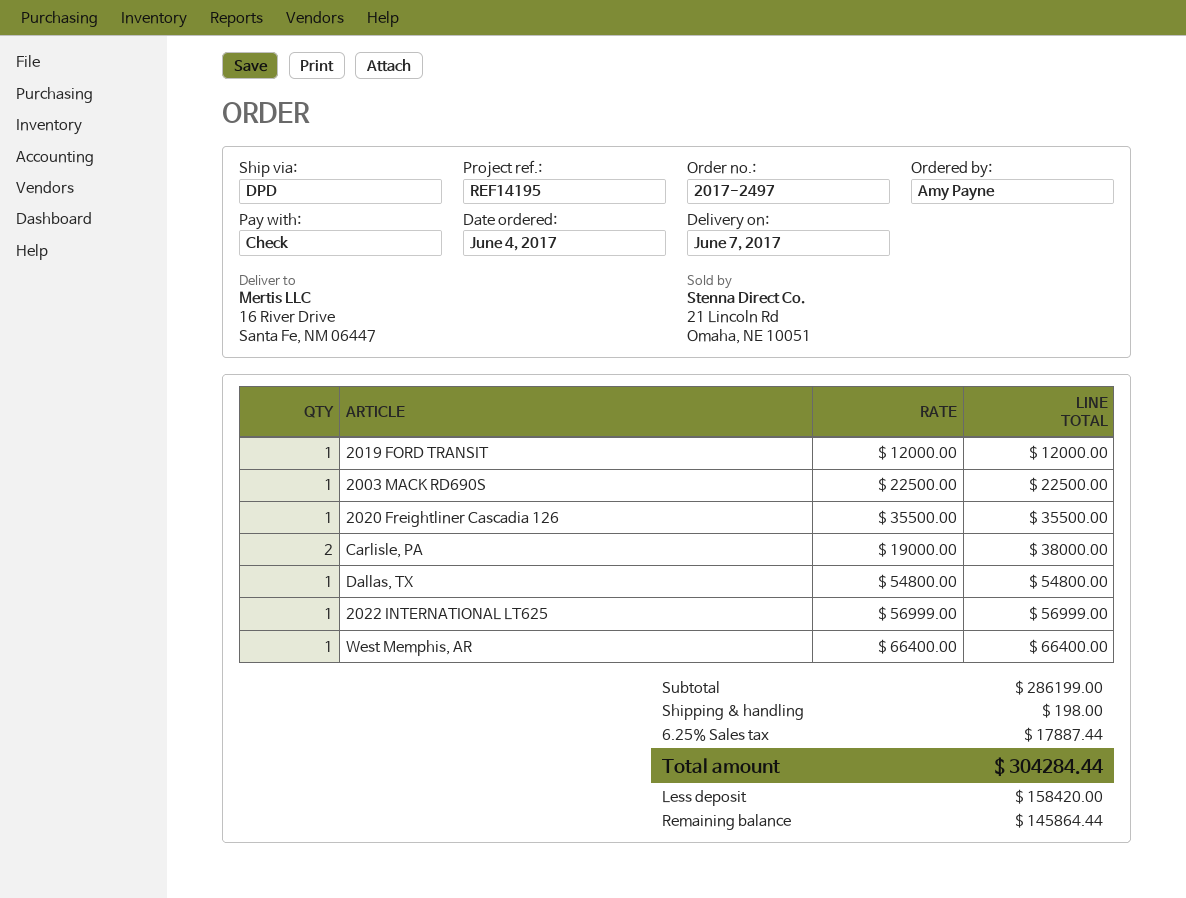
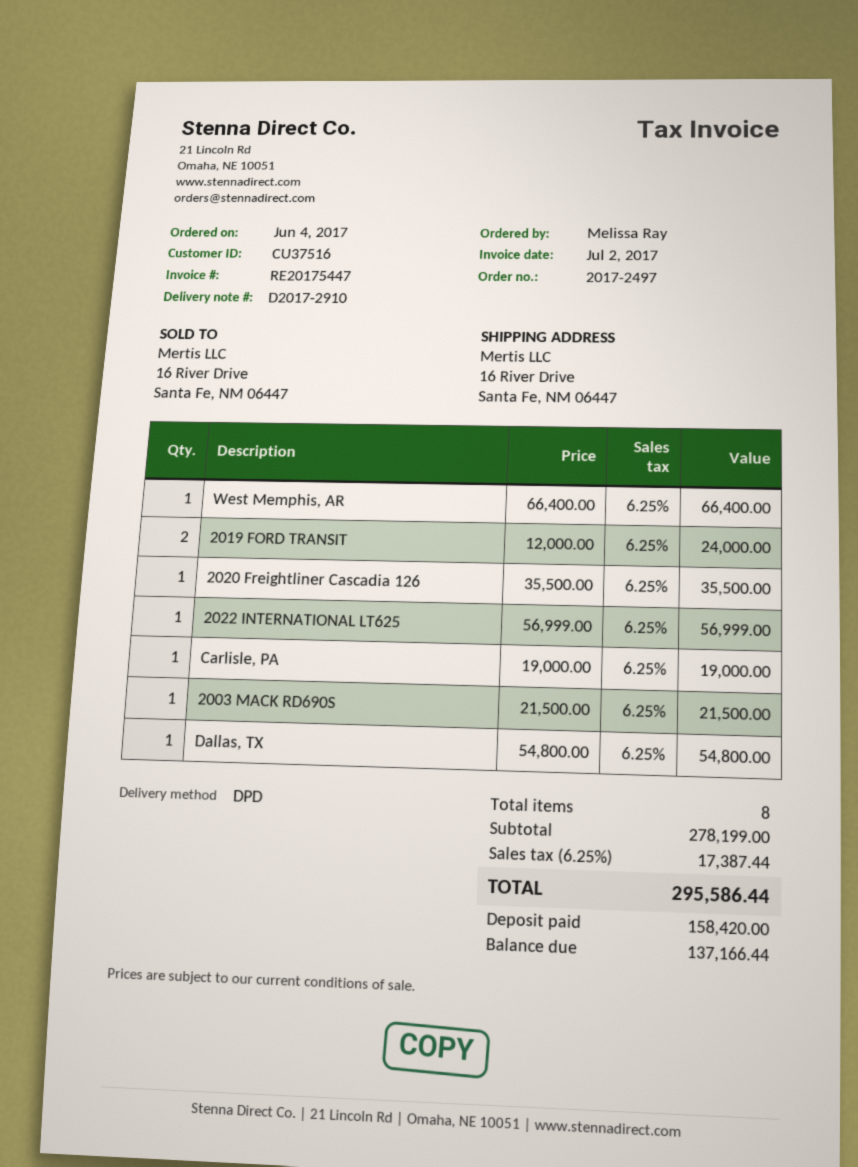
ordered by: Amy Payne -> Melissa Ray
2019 FORD TRANSIT: 1 x 12000.00 = 12000.00 -> 2 x 12000.00 = 24000.00
2003 MACK RD690S: 1 x 22500.00 = 22500.00 -> 1 x 21500.00 = 21500.00
Carlisle, PA: 2 x 19000.00 = 38000.00 -> 1 x 19000.00 = 19000.00
subtotal: 286199.00 -> 278199.00
shipping: 198.00 -> none
tax: 6.25% = 17887.44 -> 6.25% = 17387.44
total: 304284.44 -> 295586.44
balance: 145864.44 -> 137166.44

